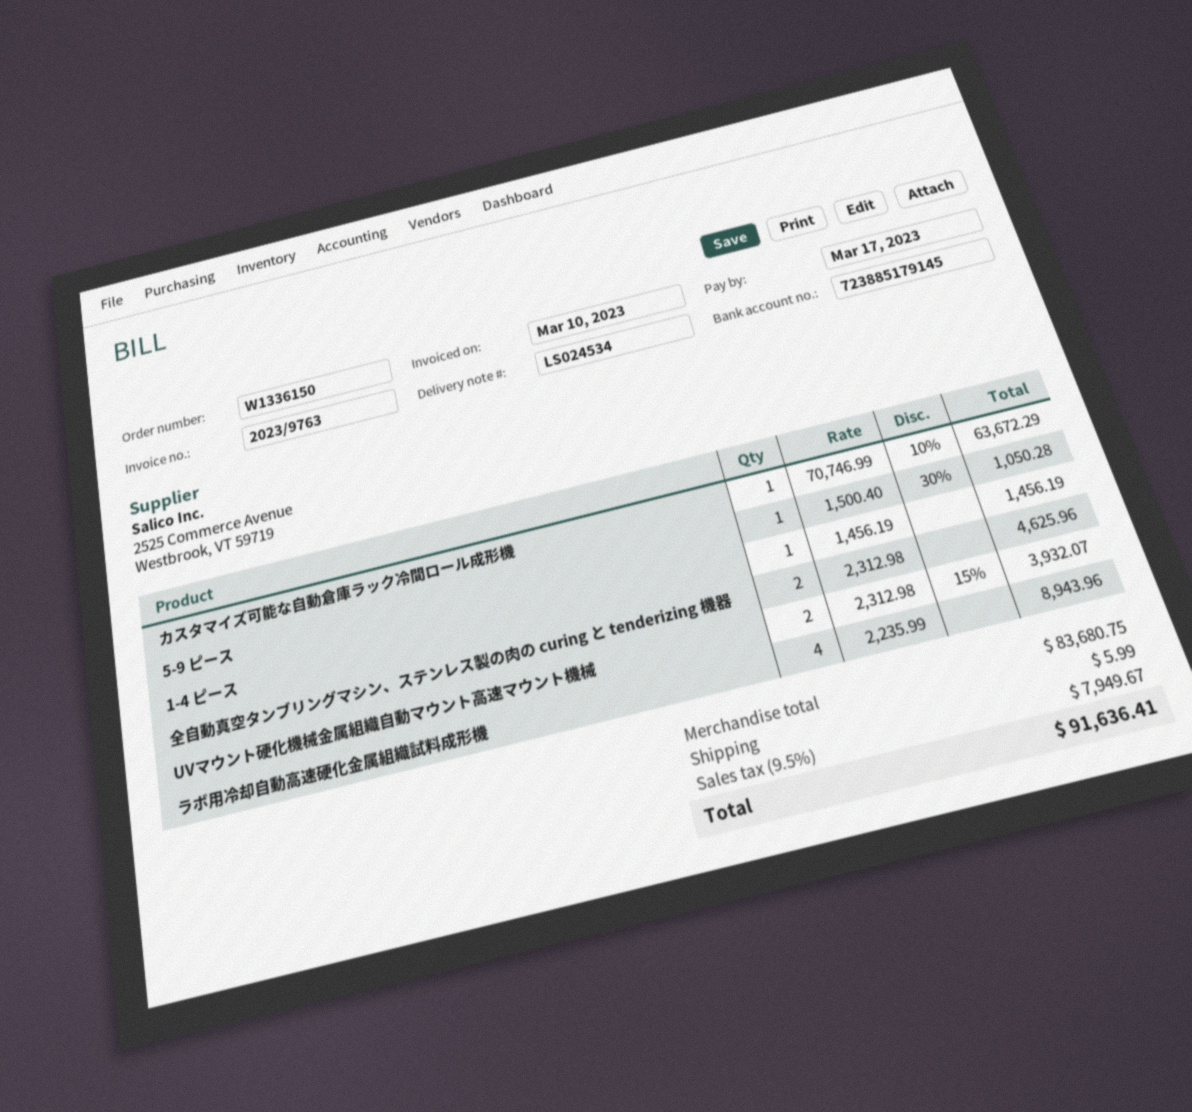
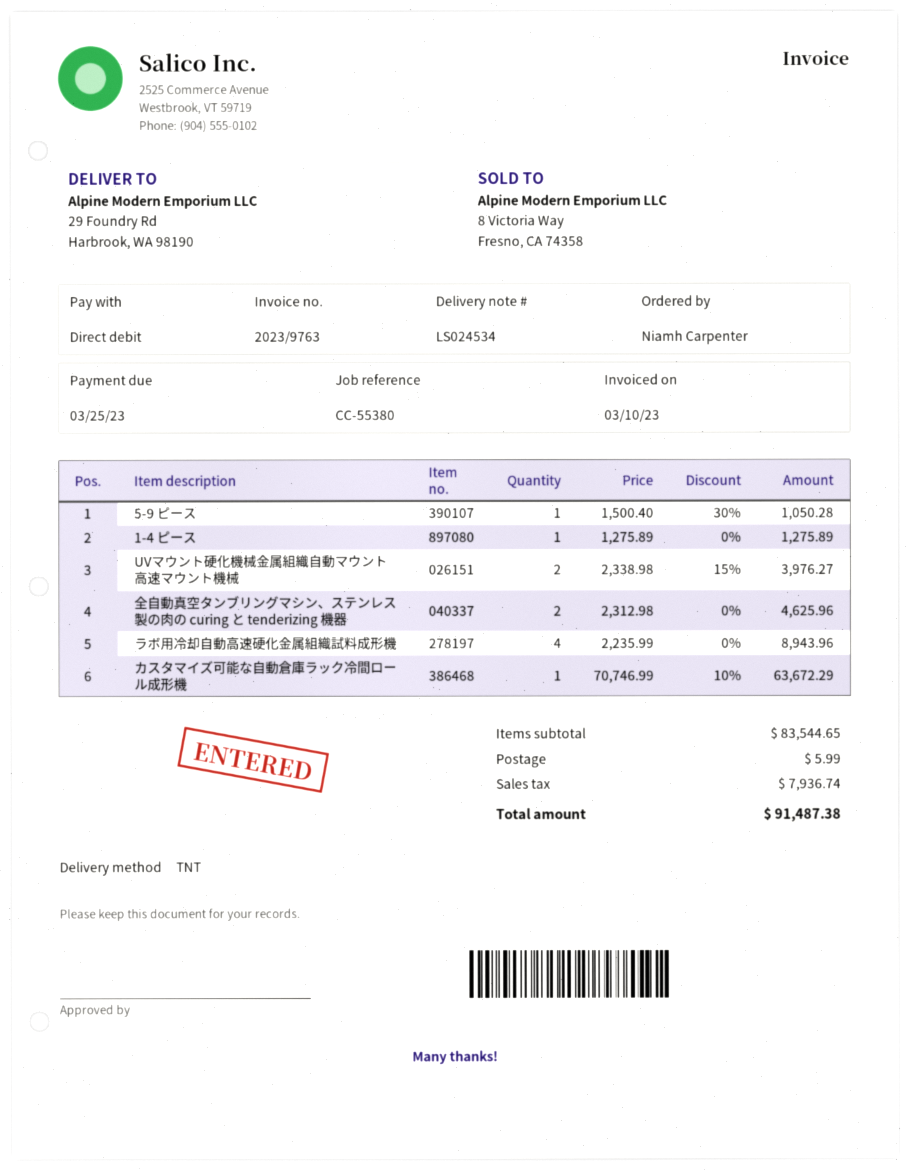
due date: 2023-03-17 -> 2023-03-25
1-4 ピース: 1 x 1456.19 = 1456.19 -> 1 x 1275.89 = 1275.89
UVマウント硬化機械金属組織自動マウント高速マウント機械: 2 x 2312.98 - 15% = 3932.07 -> 2 x 2338.98 - 15% = 3976.27
subtotal: 83680.75 -> 83544.65
tax: 7949.67 -> 7936.74
total: 91636.41 -> 91487.38

